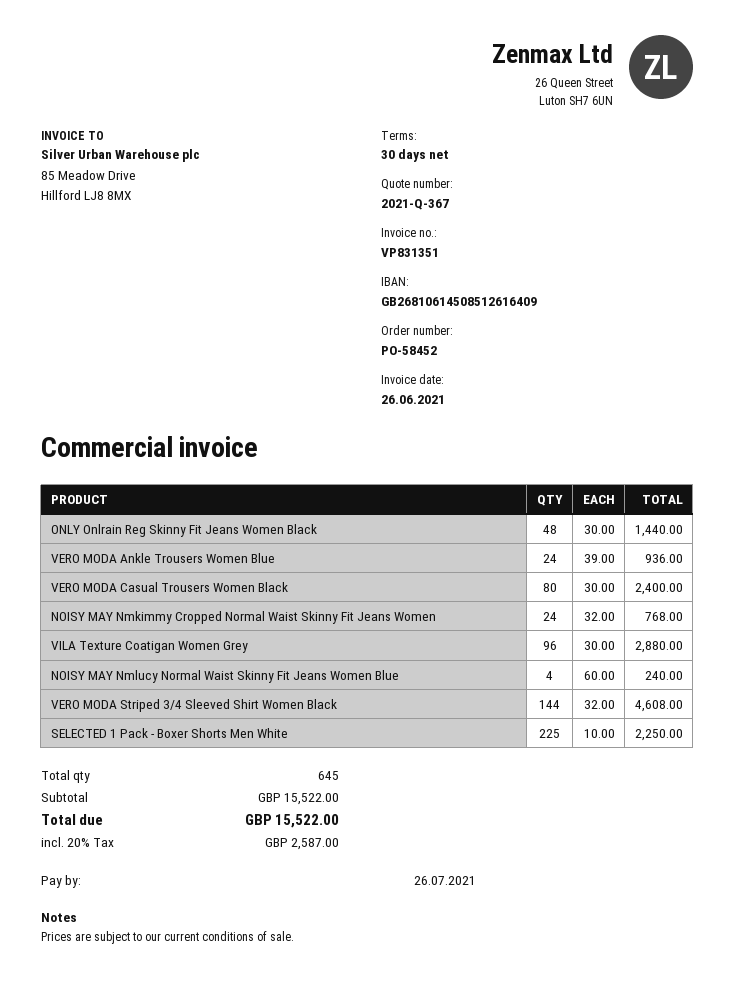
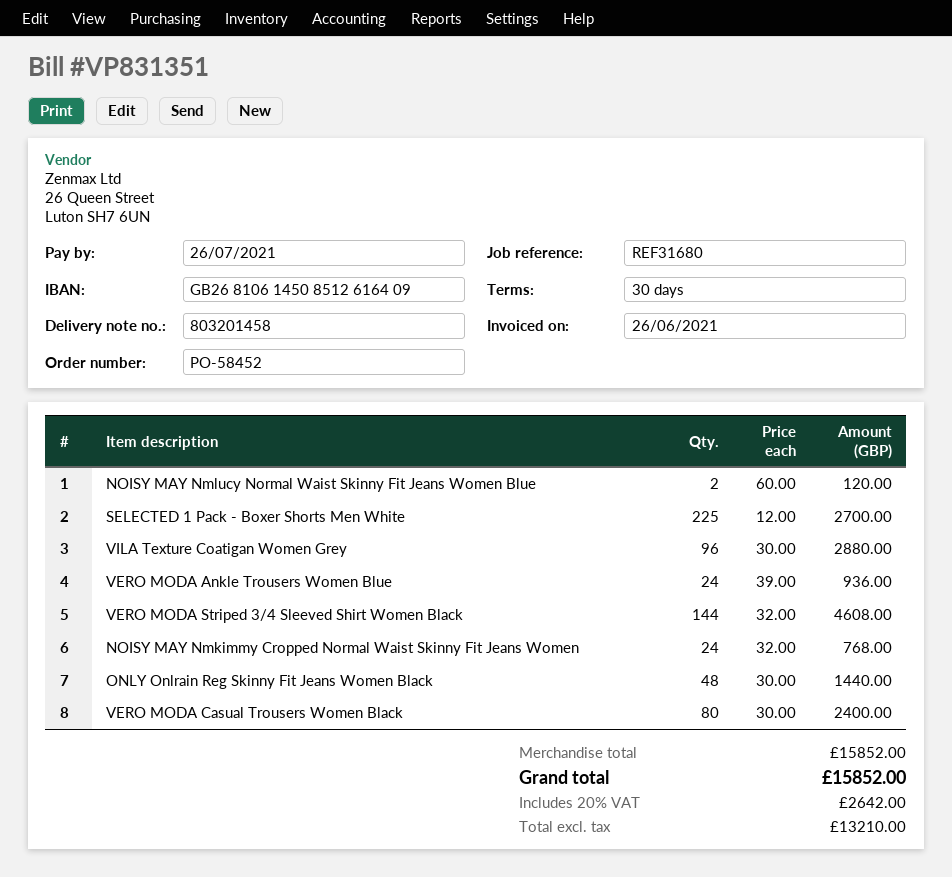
NOISY MAY Nmlucy Normal Waist Skinny Fit Jeans Women Blue: 4 x 60.00 = 240.00 -> 2 x 60.00 = 120.00
SELECTED 1 Pack - Boxer Shorts Men White: 225 x 10.00 = 2250.00 -> 225 x 12.00 = 2700.00
subtotal: 15522.00 -> 15852.00
tax: 20% = 2587.00 -> 20% = 2642.00
total: 15522.00 -> 15852.00

